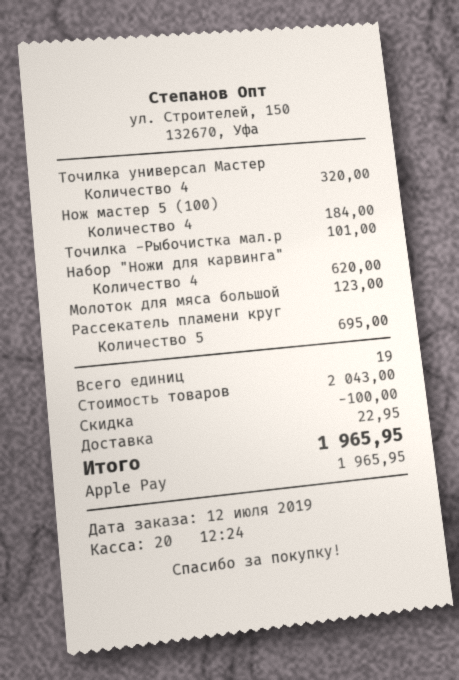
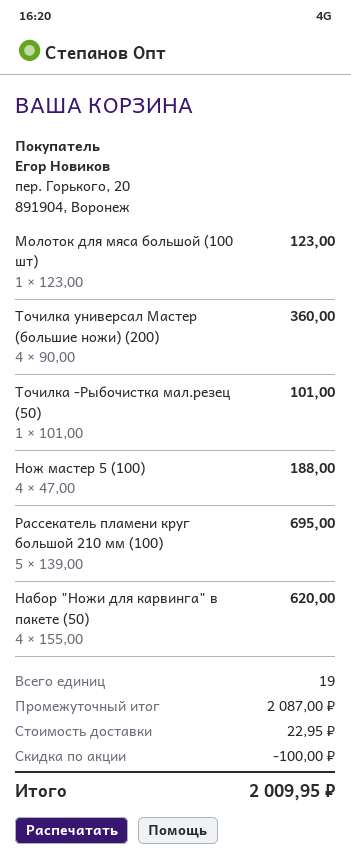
Точилка универсал Мастер: 4 for 320.00 -> 4 for 360.00
Нож мастер 5 (100): 4 for 184.00 -> 4 for 188.00
subtotal: 2043.00 -> 2087.00
total: 1965.95 -> 2009.95

